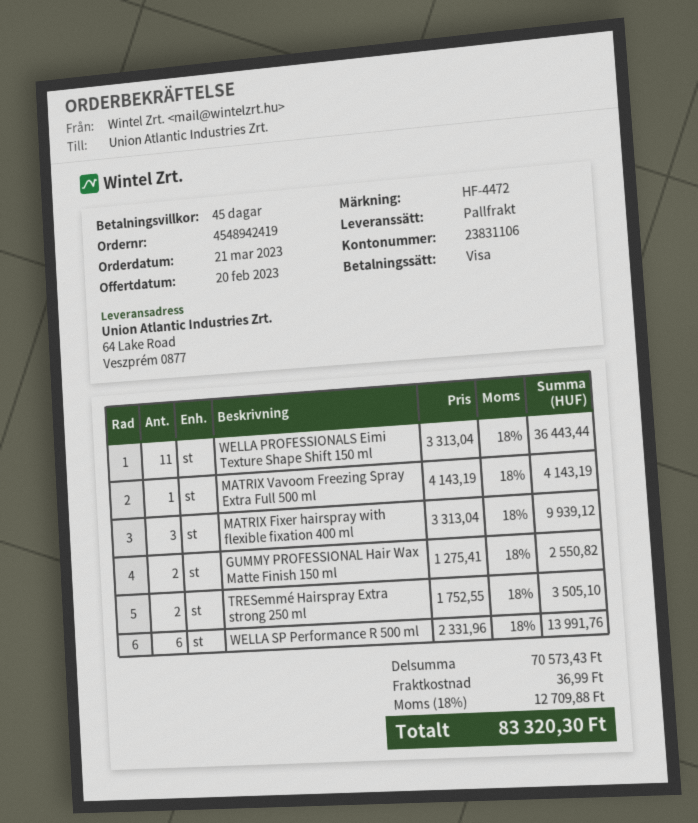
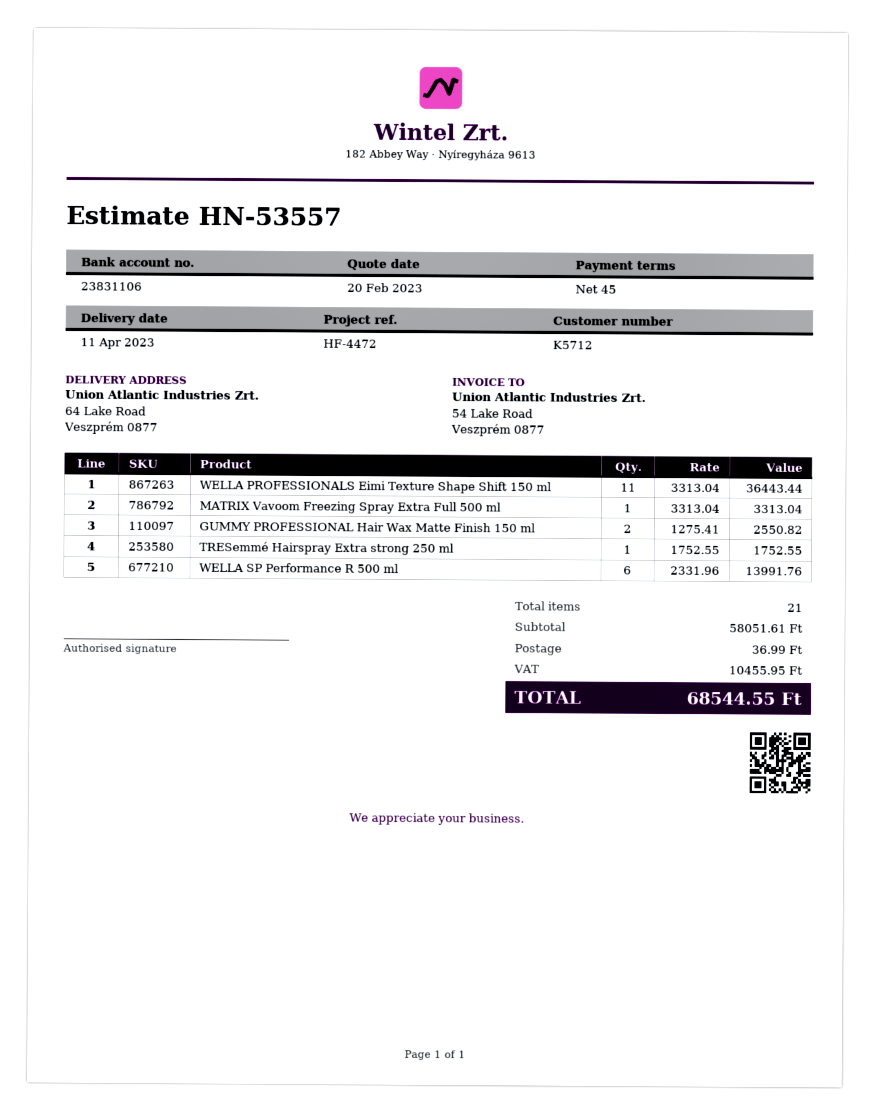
MATRIX Vavoom Freezing Spray Extra Full 500 ml: 1 x 4143.19 = 4143.19 -> 1 x 3313.04 = 3313.04
MATRIX Fixer hairspray with flexible fixation 400 ml: 3 x 3313.04 = 9939.12 -> none
TRESemmé Hairspray Extra strong 250 ml: 2 x 1752.55 = 3505.10 -> 1 x 1752.55 = 1752.55
subtotal: 70573.43 -> 58051.61
tax: 12709.88 -> 10455.95
total: 83320.30 -> 68544.55

